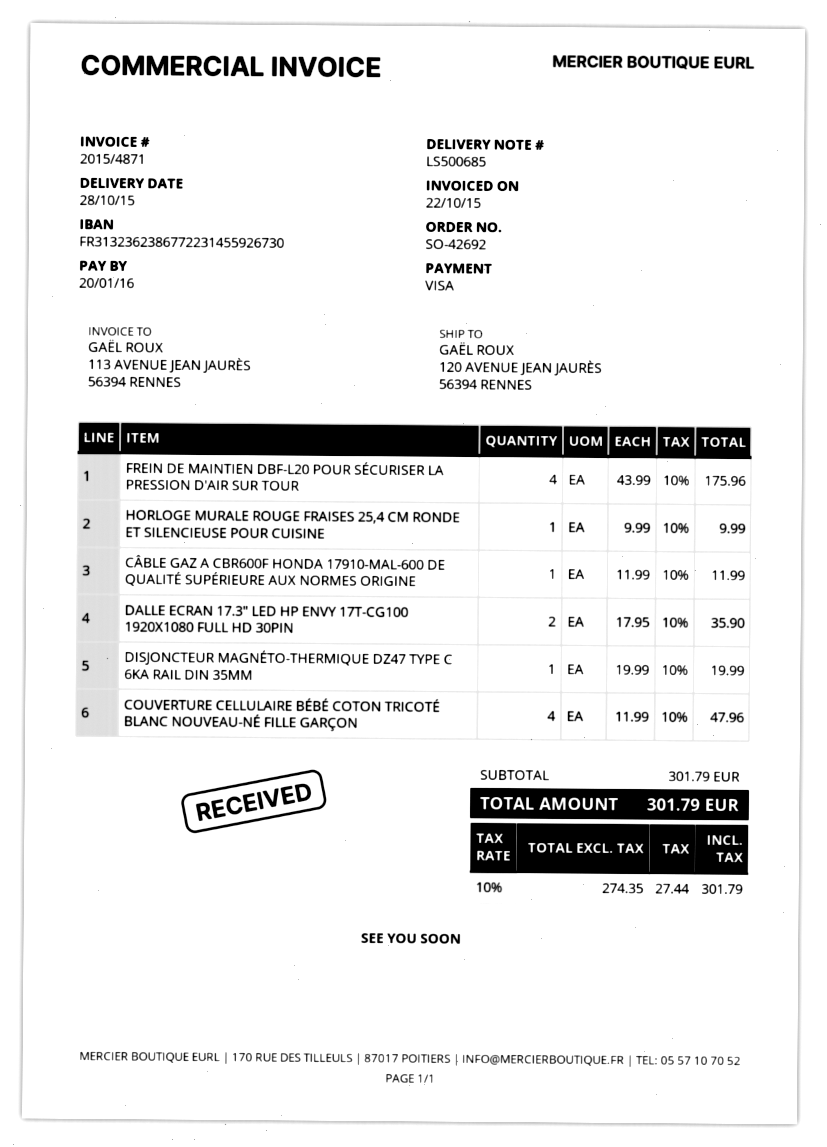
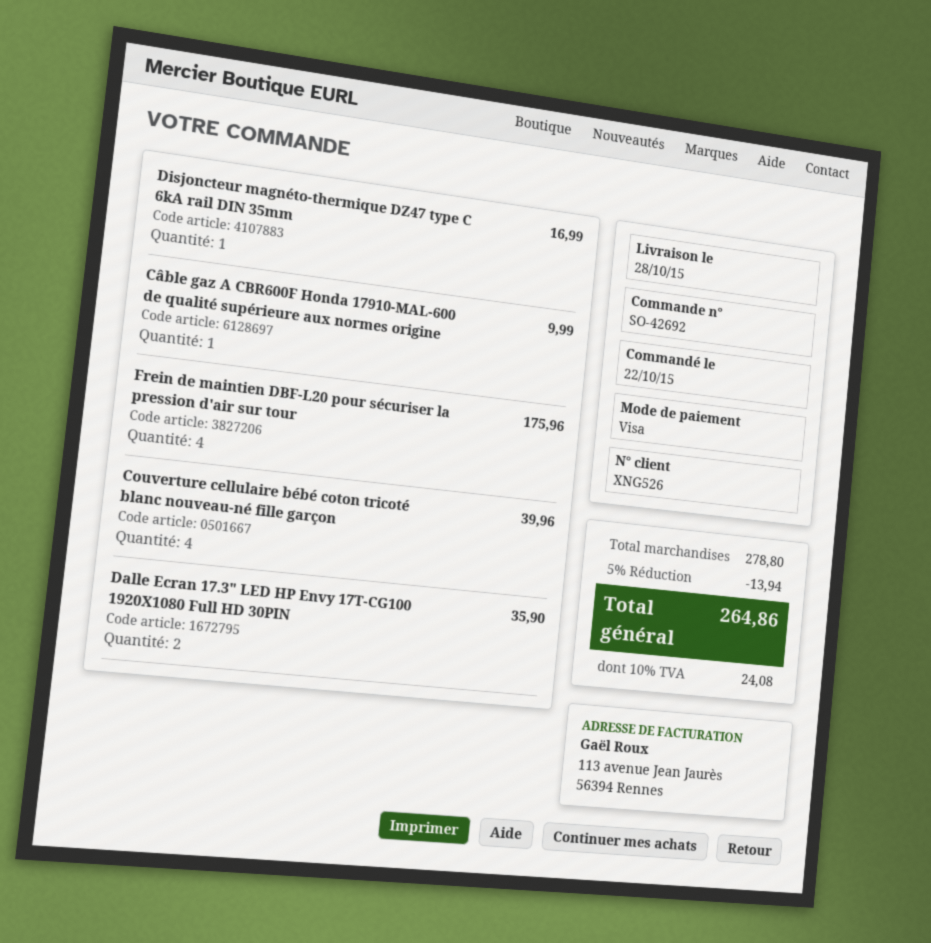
HORLOGE MURALE ROUGE FRAISES 25,4 CM RONDE ET SILENCIEUSE POUR CUISINE: 1 for 9.99 -> none
CÂBLE GAZ A CBR600F HONDA 17910-MAL-600 DE QUALITÉ SUPÉRIEURE AUX NORMES ORIGINE: 1 for 11.99 -> 1 for 9.99
DISJONCTEUR MAGNÉTO-THERMIQUE DZ47 TYPE C 6KA RAIL DIN 35MM: 1 for 19.99 -> 1 for 16.99
COUVERTURE CELLULAIRE BÉBÉ COTON TRICOTÉ BLANC NOUVEAU-NÉ FILLE GARÇON: 4 for 47.96 -> 4 for 39.96
subtotal: 301.79 -> 278.80
discount: none -> 5% = 13.94
tax: 10% = 27.44 -> 10% = 24.08
total: 301.79 -> 264.86

